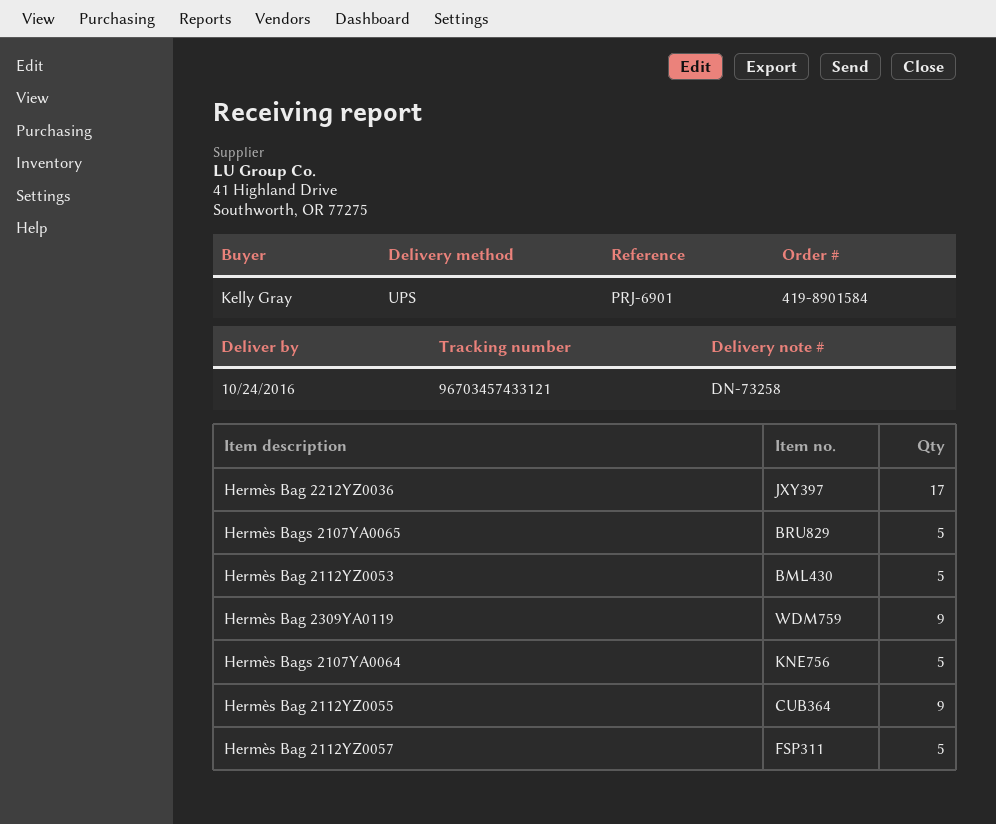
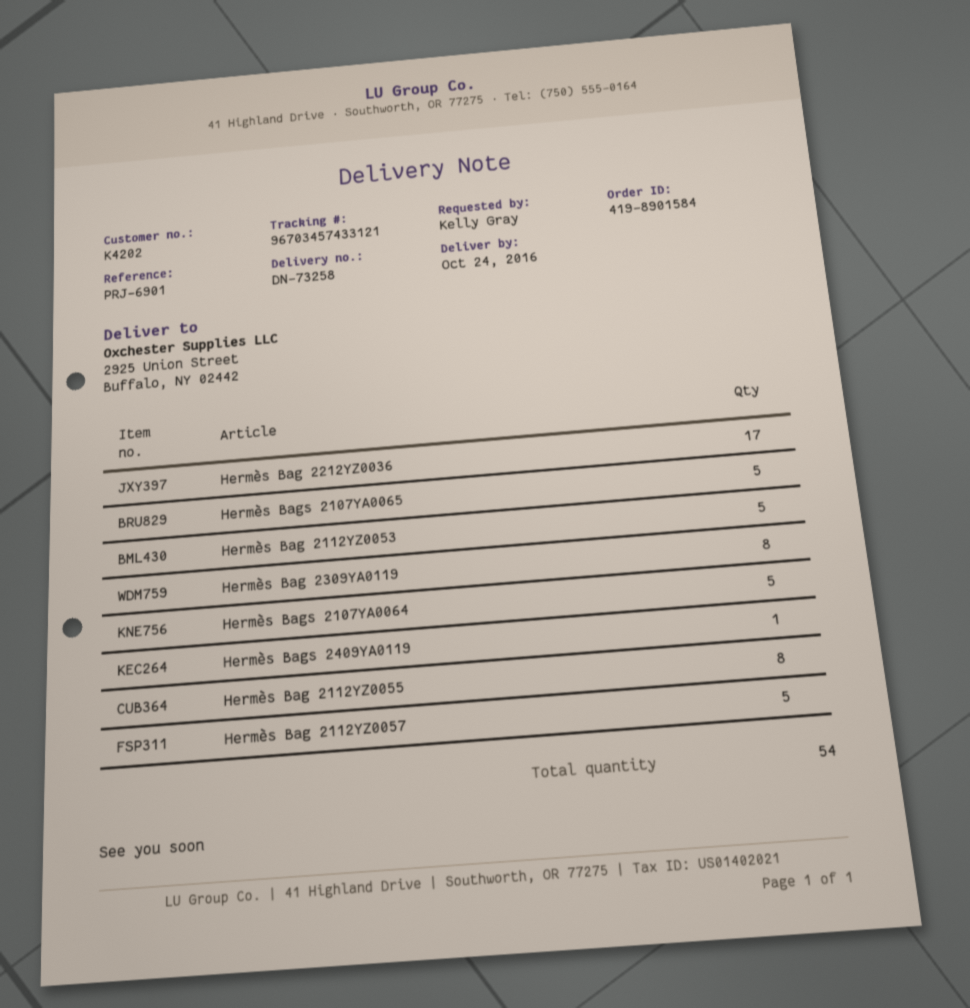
Hermès Bag 2309YA0119: 9 -> 8
Hermès Bag 2112YZ0055: 9 -> 8
Hermès Bags 2409YA0119: none -> 1

